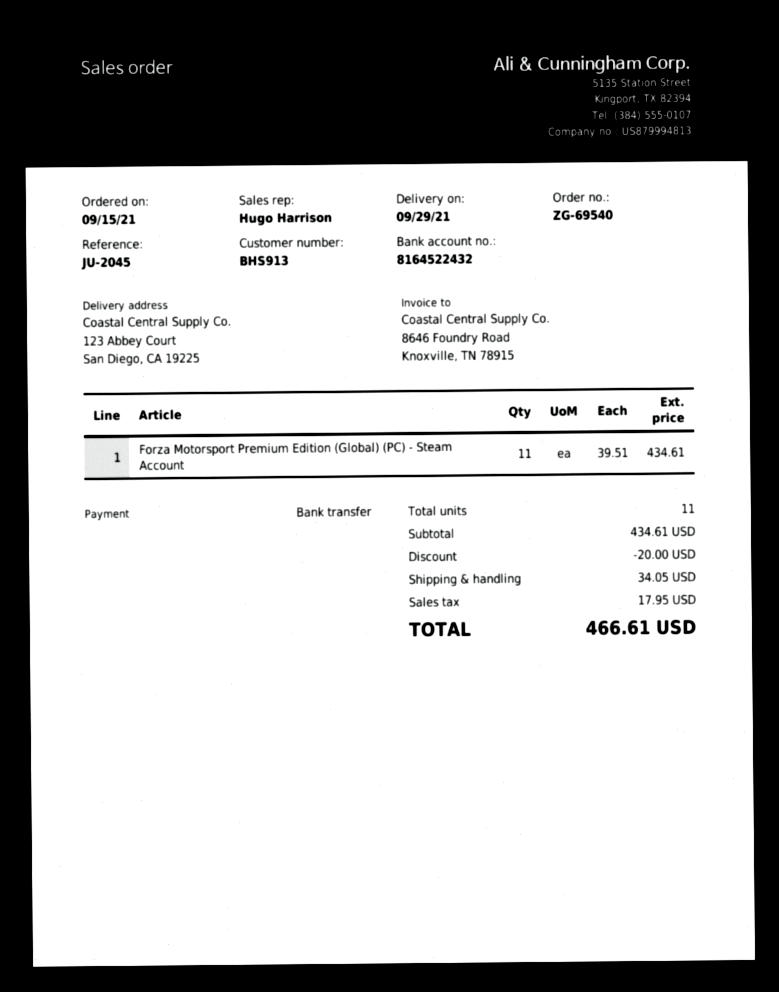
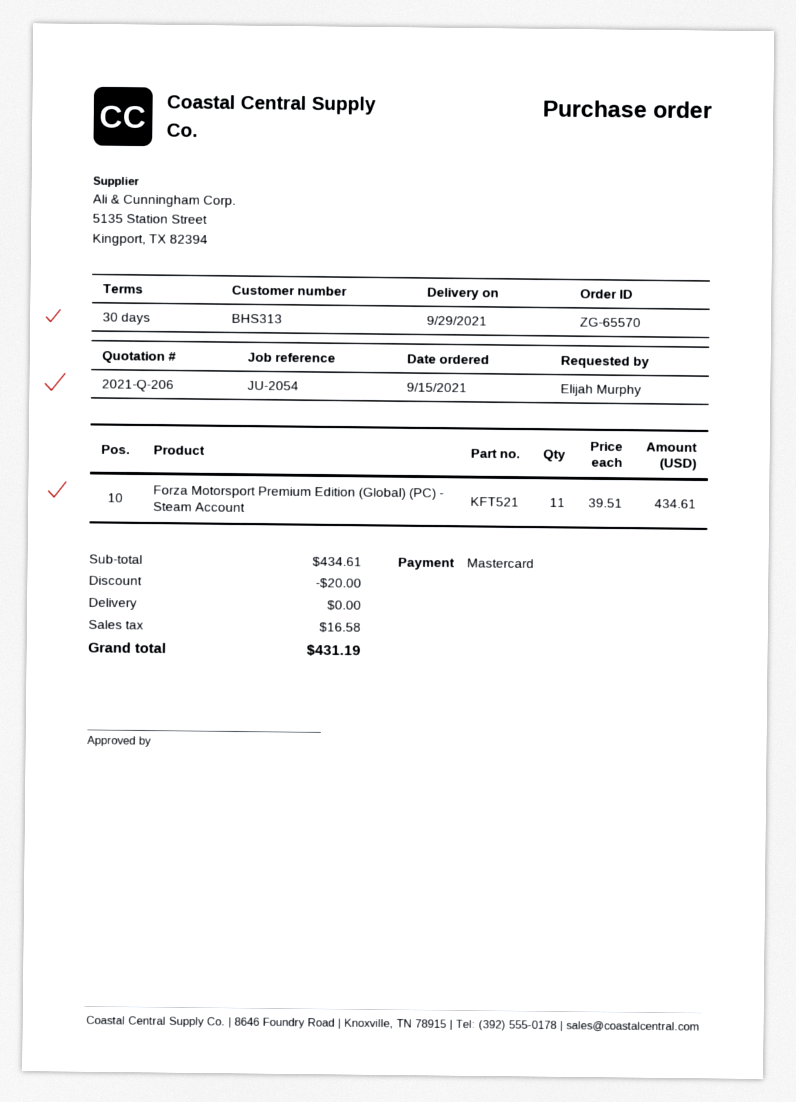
order number: ZG-69540 -> ZG-65570
customer number: BHS913 -> BHS313
reference: JU-2045 -> JU-2054
payment method: bank transfer -> Mastercard
shipping: 34.05 -> 0.00
tax: 17.95 -> 16.58
total: 466.61 -> 431.19

